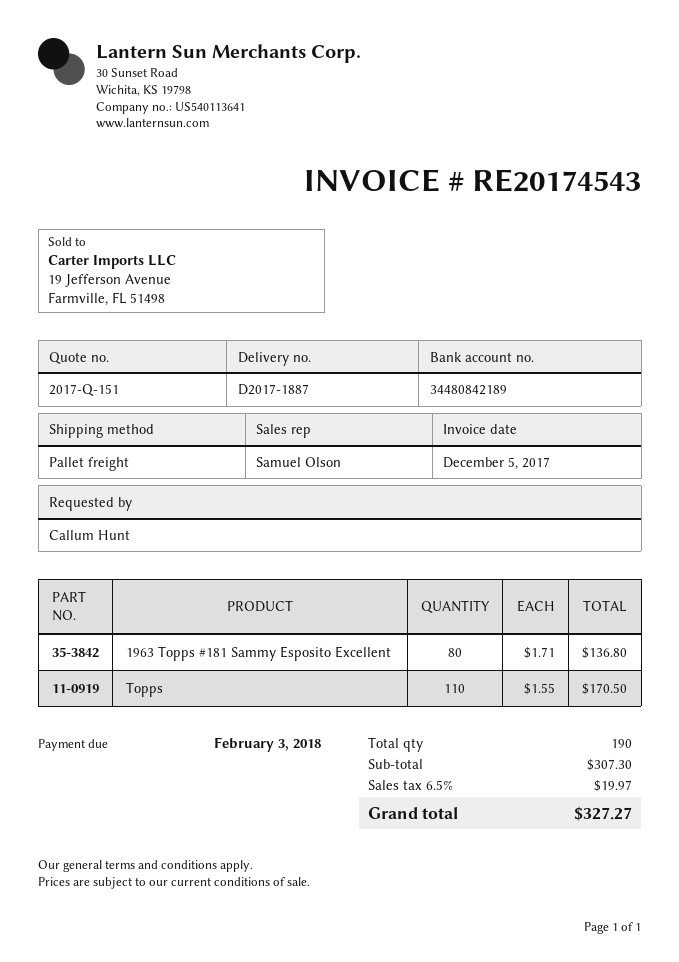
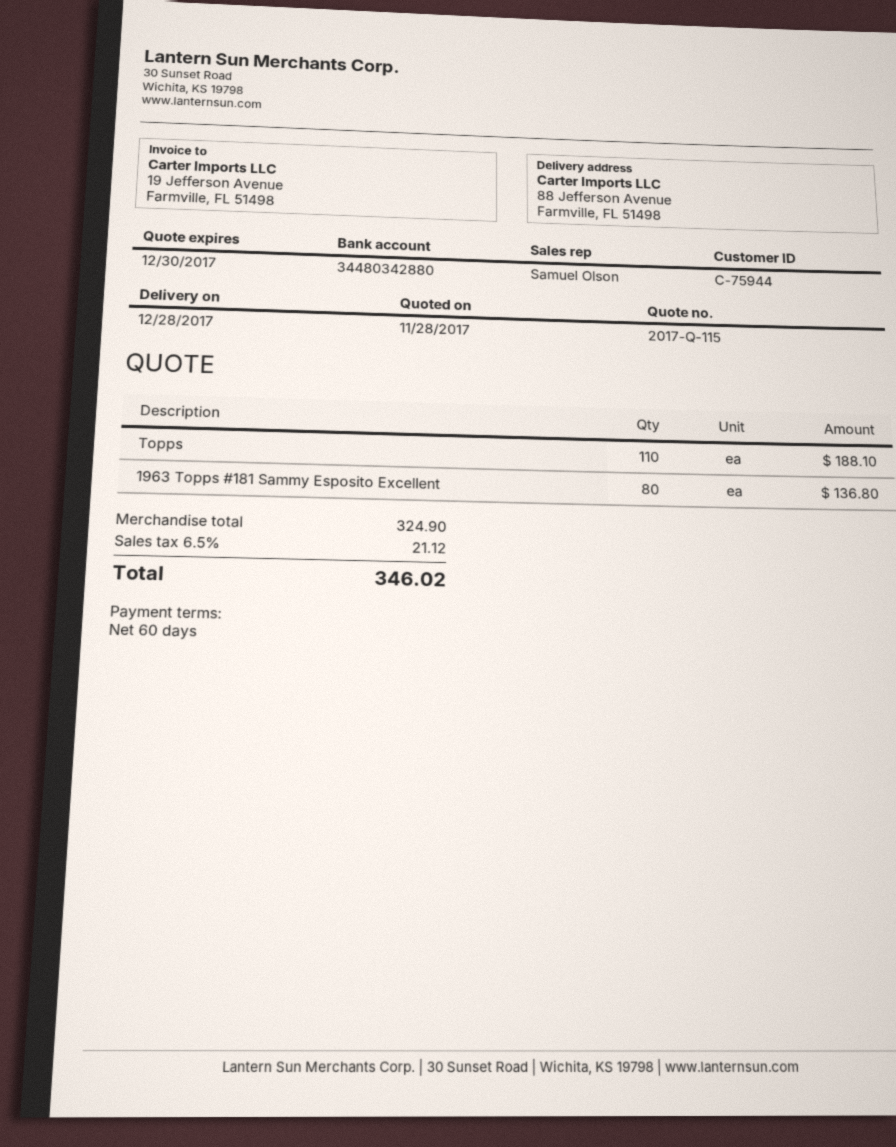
quote number: 2017-Q-151 -> 2017-Q-115
bank account: 34480842189 -> 34480342880
Topps: 110 for 170.50 -> 110 for 188.10
subtotal: 307.30 -> 324.90
tax: 6.5% = 19.97 -> 6.5% = 21.12
total: 327.27 -> 346.02

